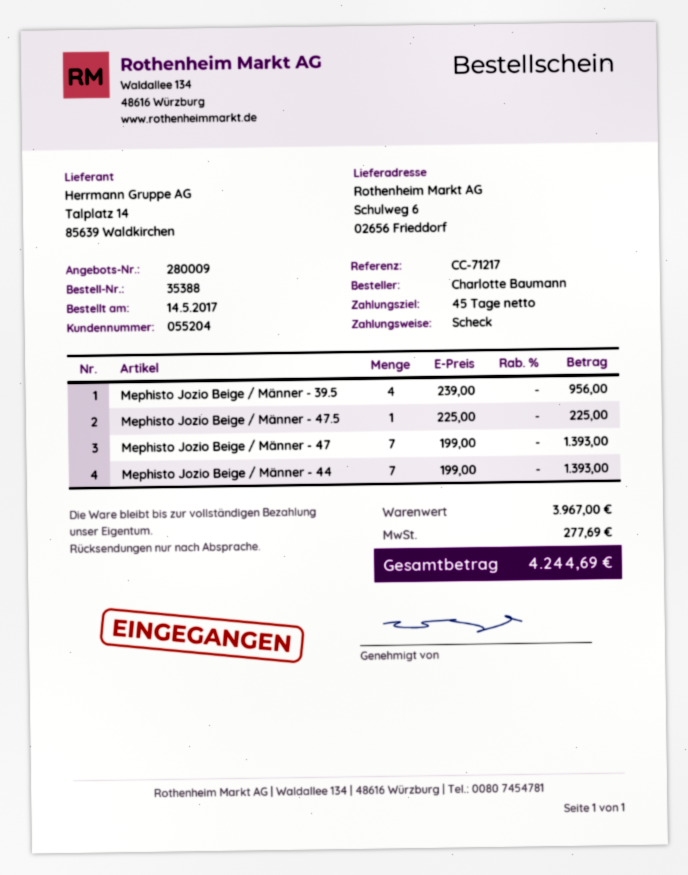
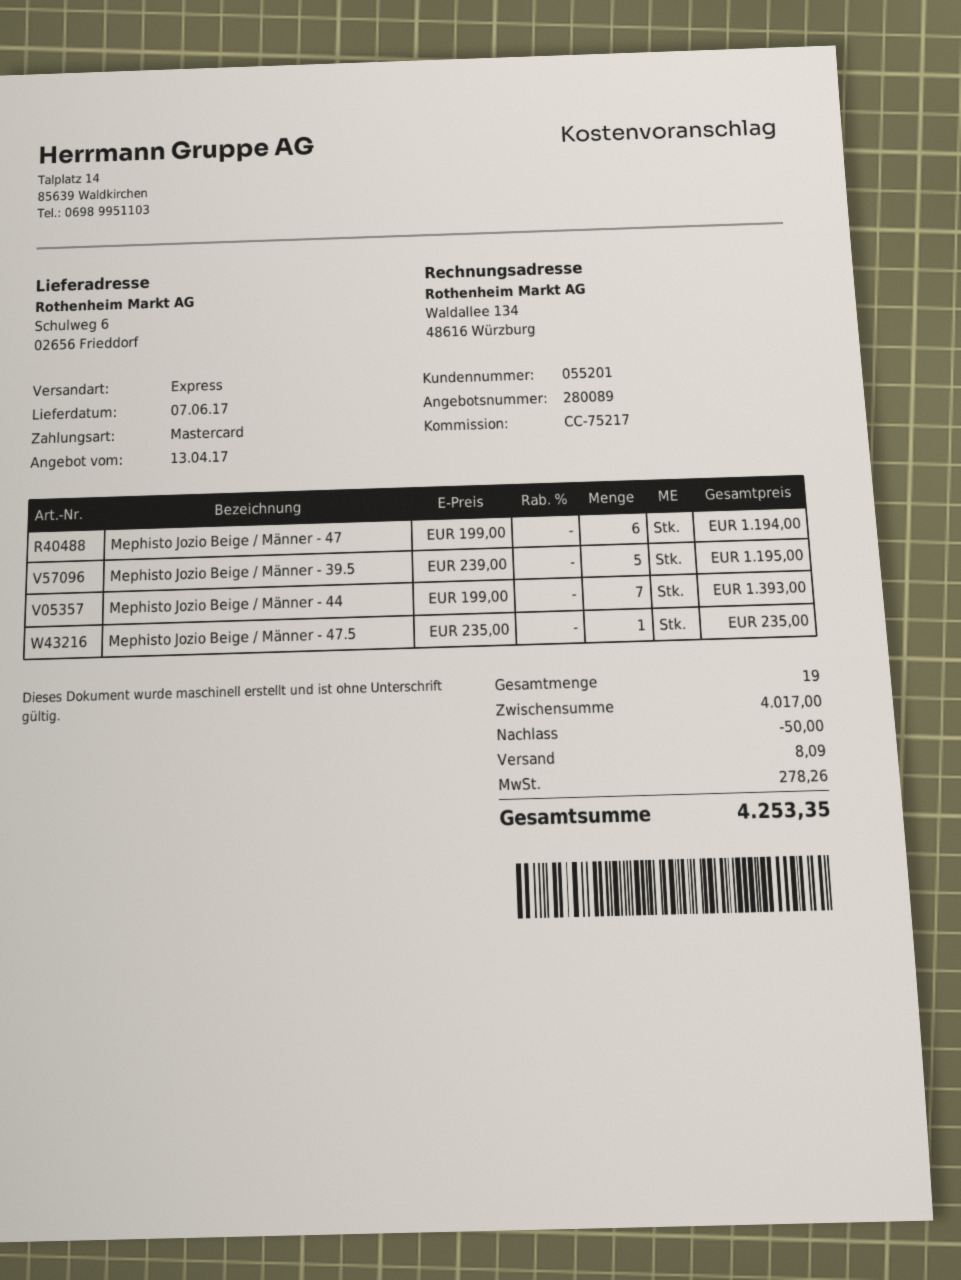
quote number: 280009 -> 280089
customer number: 055204 -> 055201
reference: CC-71217 -> CC-75217
payment method: cheque -> Mastercard
Mephisto Jozio Beige / Männer - 39.5: 4 x 239.00 = 956.00 -> 5 x 239.00 = 1195.00
Mephisto Jozio Beige / Männer - 47.5: 1 x 225.00 = 225.00 -> 1 x 235.00 = 235.00
Mephisto Jozio Beige / Männer - 47: 7 x 199.00 = 1393.00 -> 6 x 199.00 = 1194.00
subtotal: 3967.00 -> 4017.00
discount: none -> 50.00
shipping: none -> 8.09
tax: 277.69 -> 278.26
total: 4244.69 -> 4253.35

